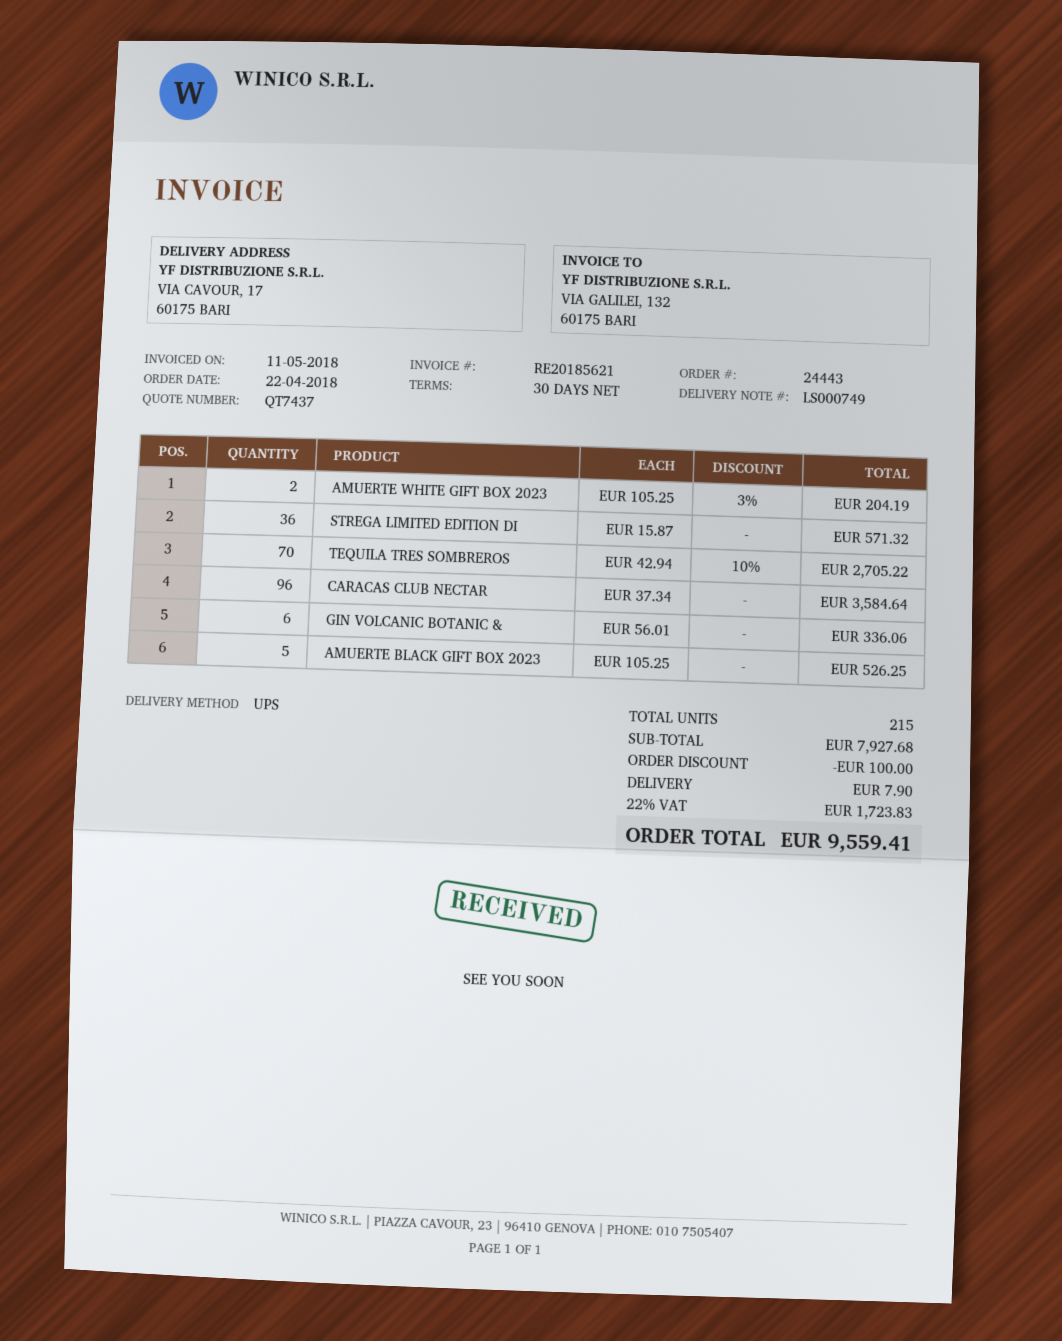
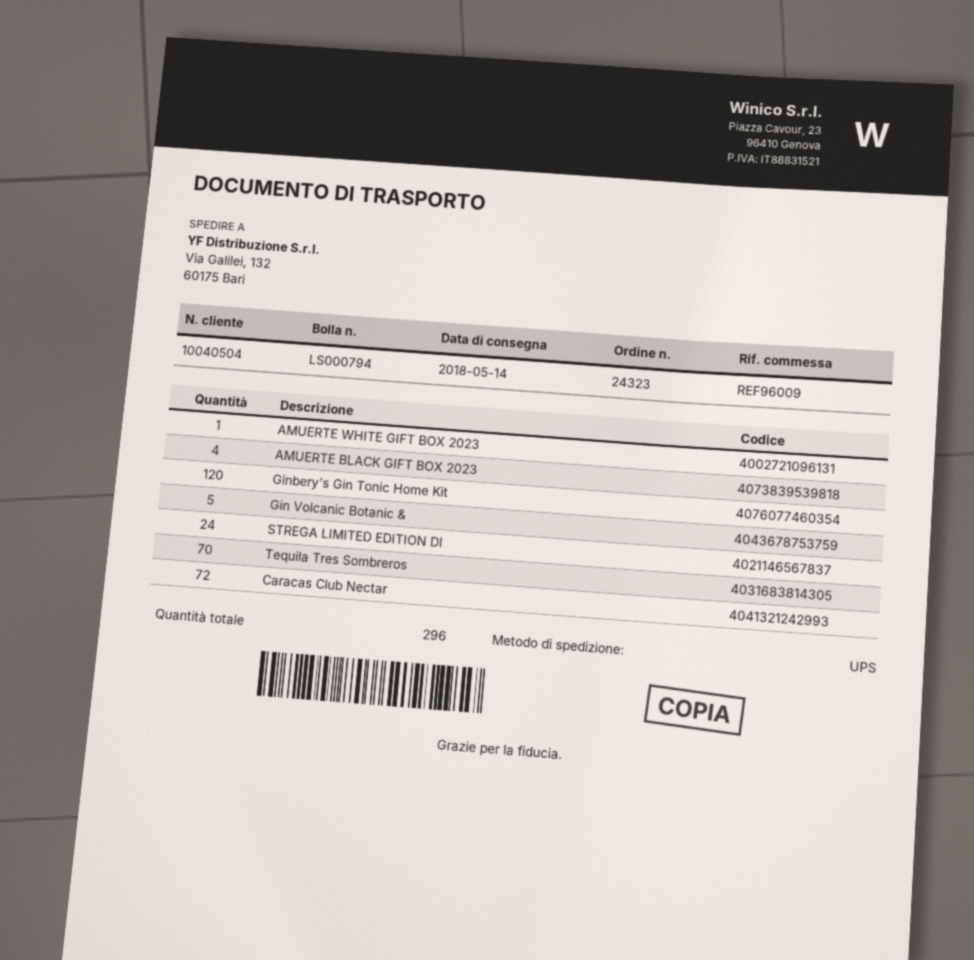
order number: 24443 -> 24323
delivery note number: LS000749 -> LS000794
ship to: VIA CAVOUR, 17, 60175 BARI -> Via Galilei, 132, 60175 Bari
AMUERTE WHITE GIFT BOX 2023: 2 -> 1
STREGA LIMITED EDITION DI: 36 -> 24
CARACAS CLUB NECTAR: 96 -> 72
GIN VOLCANIC BOTANIC &: 6 -> 5
AMUERTE BLACK GIFT BOX 2023: 5 -> 4
Ginbery's Gin Tonic Home Kit: none -> 120
total quantity: 215 -> 296

